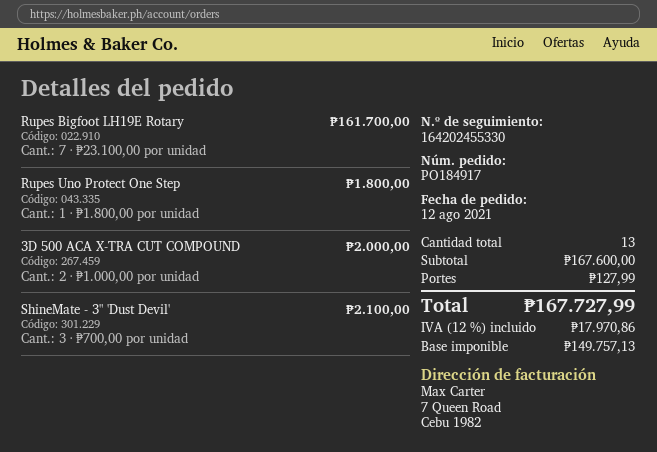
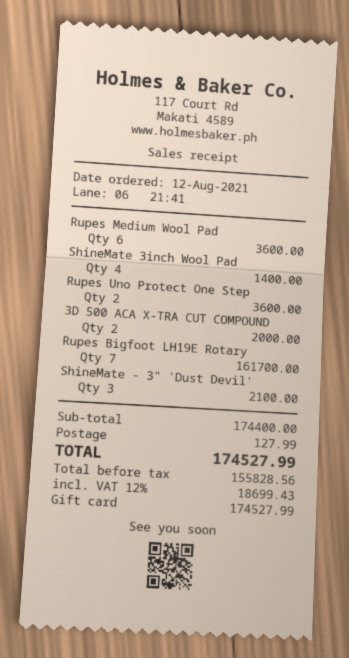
Rupes Uno Protect One Step: 1 for 1800.00 -> 2 for 3600.00
Rupes Medium Wool Pad: none -> 6 for 3600.00
ShineMate 3inch Wool Pad: none -> 4 for 1400.00
subtotal: 167600.00 -> 174400.00
net: 149757.13 -> 155828.56
tax: 12% = 17970.86 -> 12% = 18699.43
total: 167727.99 -> 174527.99

